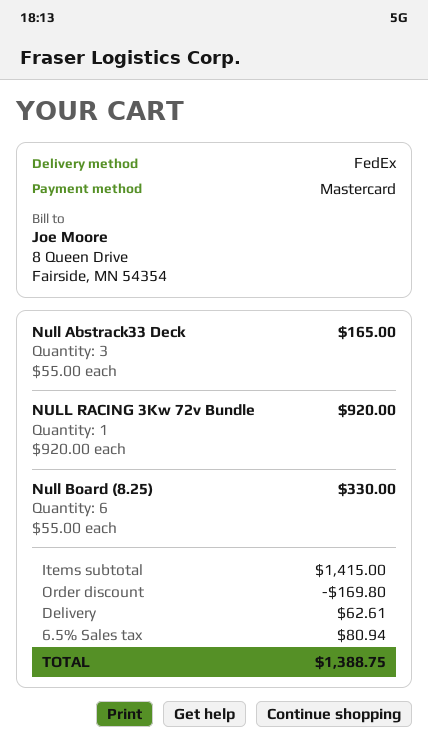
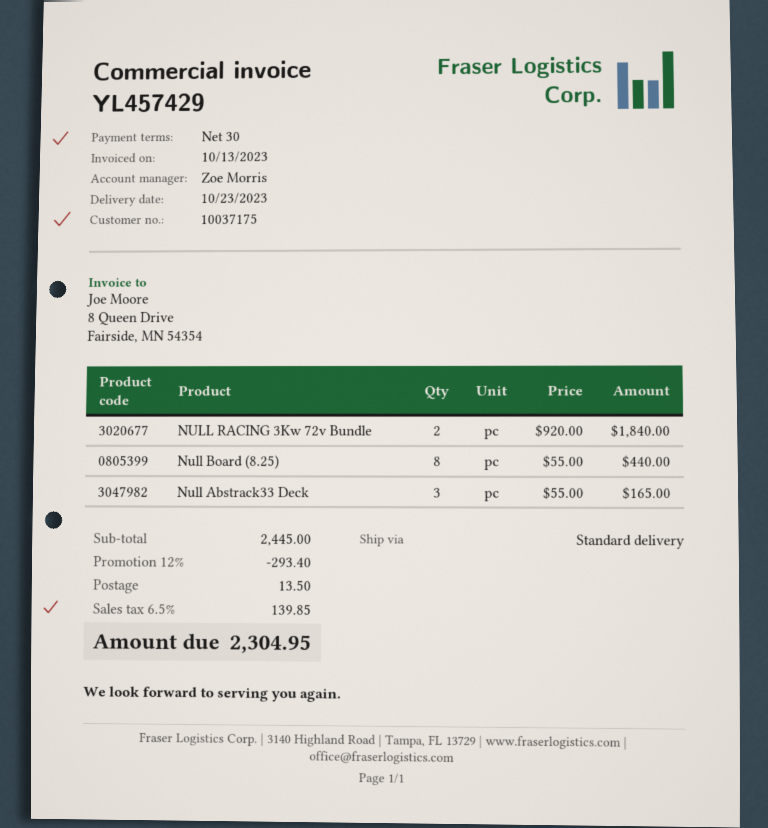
shipping method: FedEx -> standard
NULL RACING 3Kw 72v Bundle: 1 x 920.00 = 920.00 -> 2 x 920.00 = 1840.00
Null Board (8.25): 6 x 55.00 = 330.00 -> 8 x 55.00 = 440.00
subtotal: 1415.00 -> 2445.00
discount: 169.80 -> 293.40
shipping: 62.61 -> 13.50
tax: 6.5% = 80.94 -> 6.5% = 139.85
total: 1388.75 -> 2304.95

